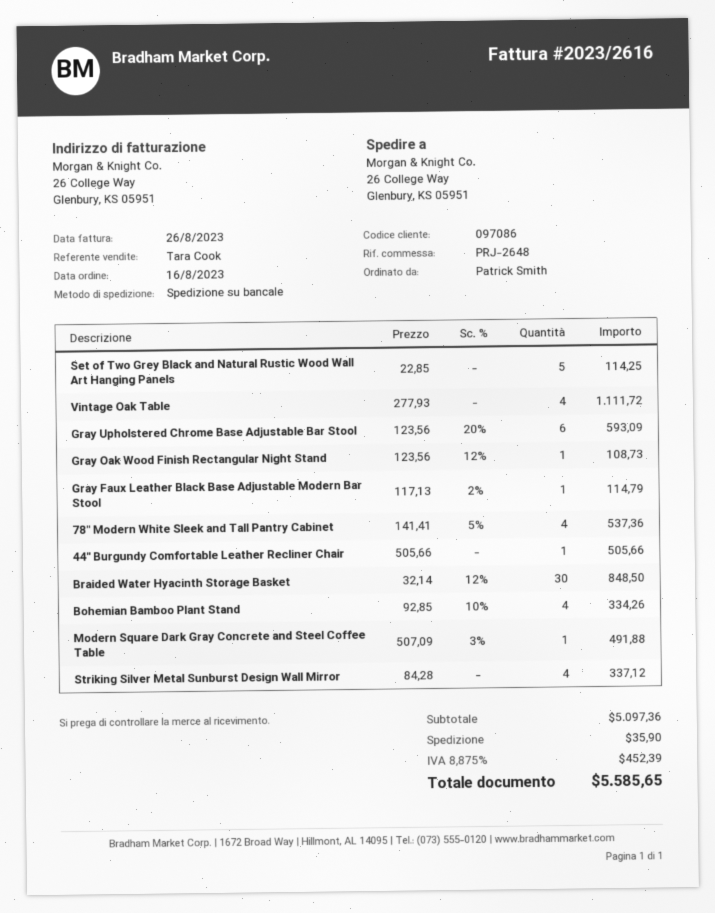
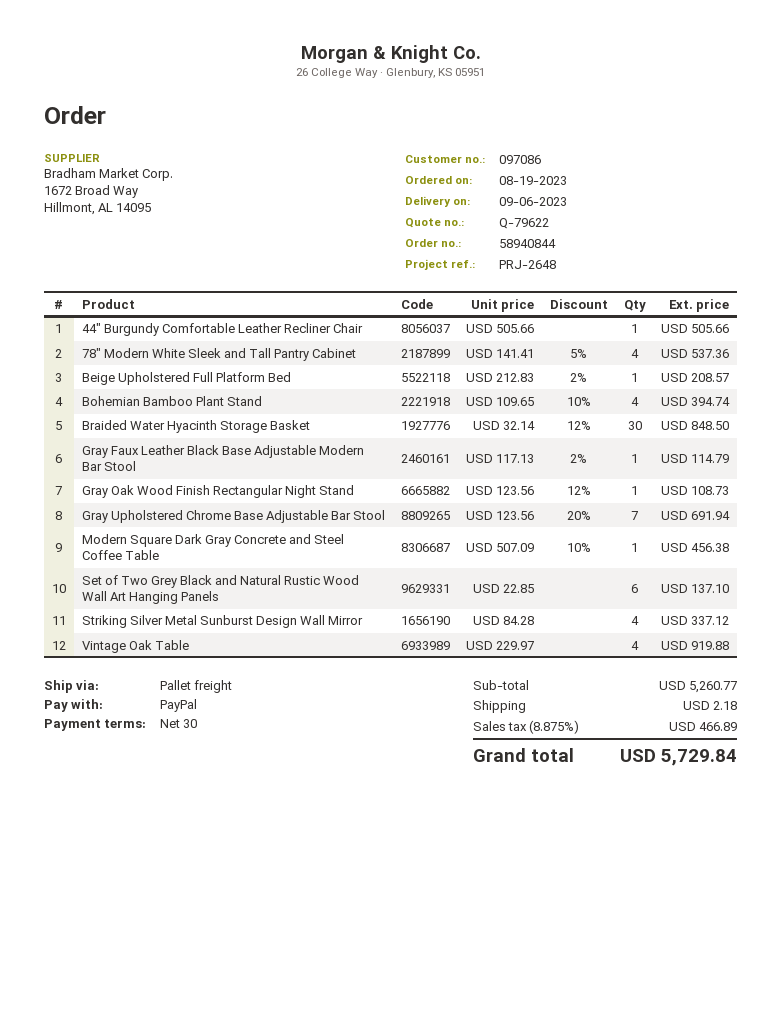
order date: 2023-08-16 -> 2023-08-19
Set of Two Grey Black and Natural Rustic Wood Wall Art Hanging Panels: 5 x 22.85 = 114.25 -> 6 x 22.85 = 137.10
Vintage Oak Table: 4 x 277.93 = 1111.72 -> 4 x 229.97 = 919.88
Gray Upholstered Chrome Base Adjustable Bar Stool: 6 x 123.56 - 20% = 593.09 -> 7 x 123.56 - 20% = 691.94
Bohemian Bamboo Plant Stand: 4 x 92.85 - 10% = 334.26 -> 4 x 109.65 - 10% = 394.74
Modern Square Dark Gray Concrete and Steel Coffee Table: 1 x 507.09 - 3% = 491.88 -> 1 x 507.09 - 10% = 456.38
Beige Upholstered Full Platform Bed: none -> 1 x 212.83 - 2% = 208.57
subtotal: 5097.36 -> 5260.77
shipping: 35.90 -> 2.18
tax: 8.875% = 452.39 -> 8.875% = 466.89
total: 5585.65 -> 5729.84

